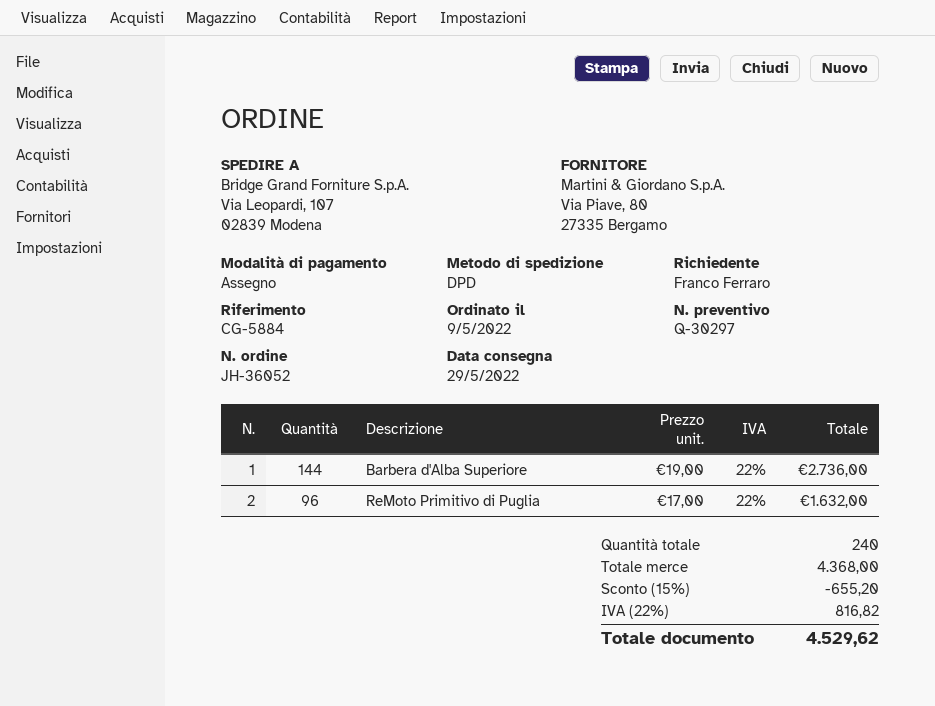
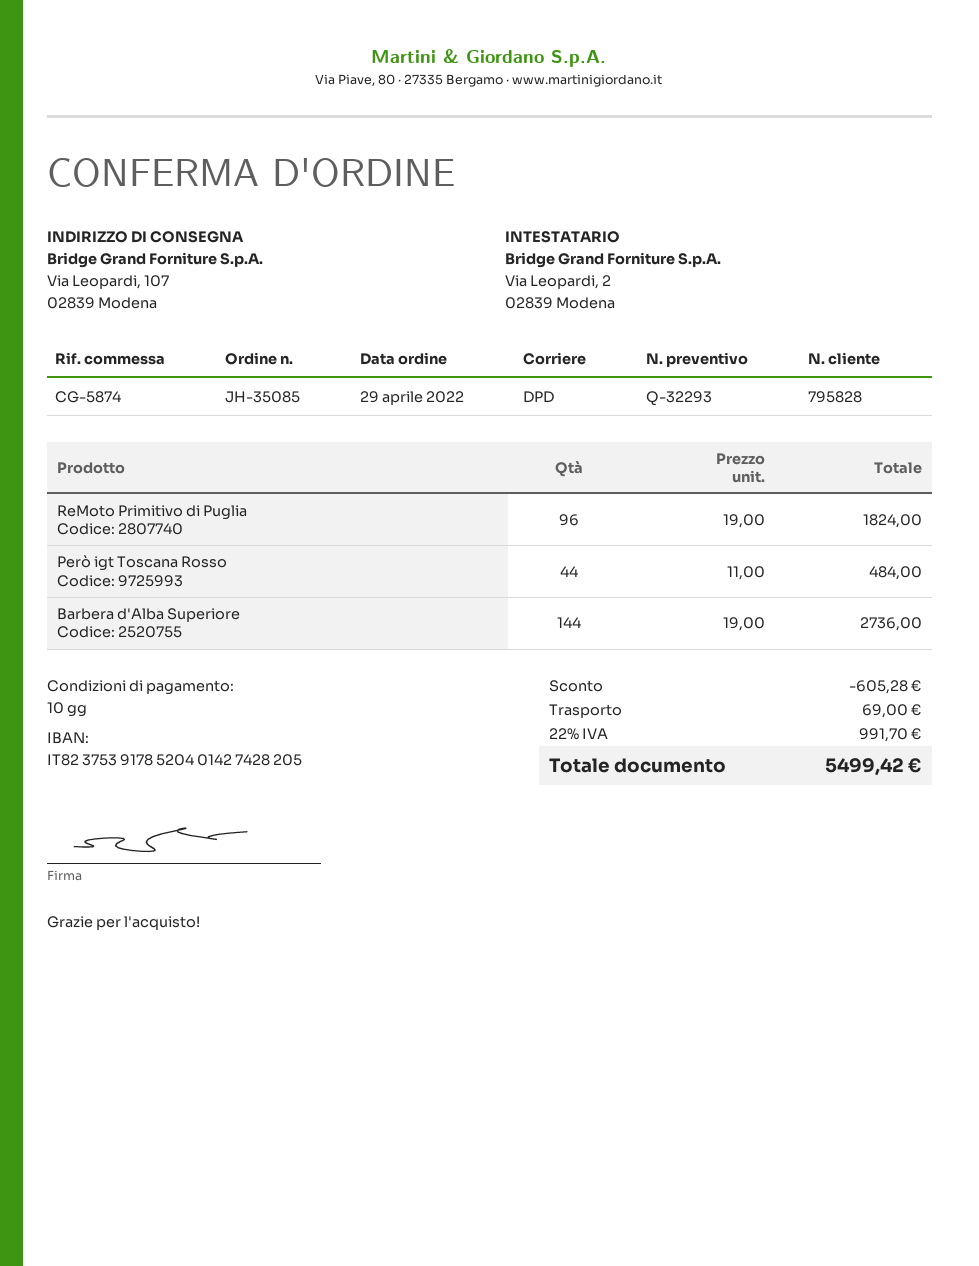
quote number: Q-30297 -> Q-32293
order number: JH-36052 -> JH-35085
order date: 2022-05-09 -> 2022-04-29
reference: CG-5884 -> CG-5874
ReMoto Primitivo di Puglia: 96 x 17.00 = 1632.00 -> 96 x 19.00 = 1824.00
Però igt Toscana Rosso: none -> 44 x 11.00 = 484.00
discount: 655.20 -> 605.28
shipping: none -> 69.00
tax: 22% = 816.82 -> 22% = 991.70
total: 4529.62 -> 5499.42

